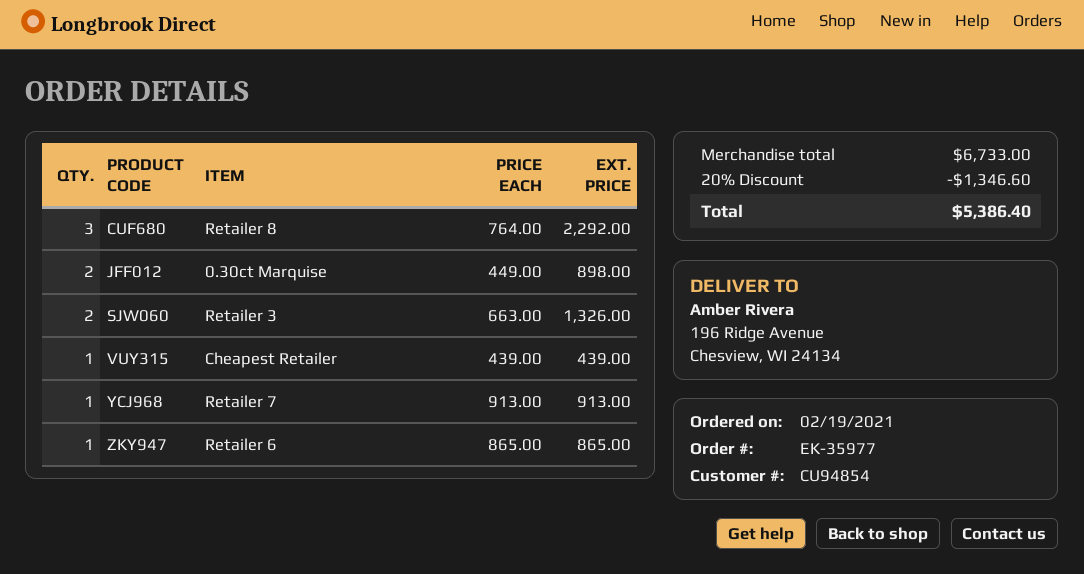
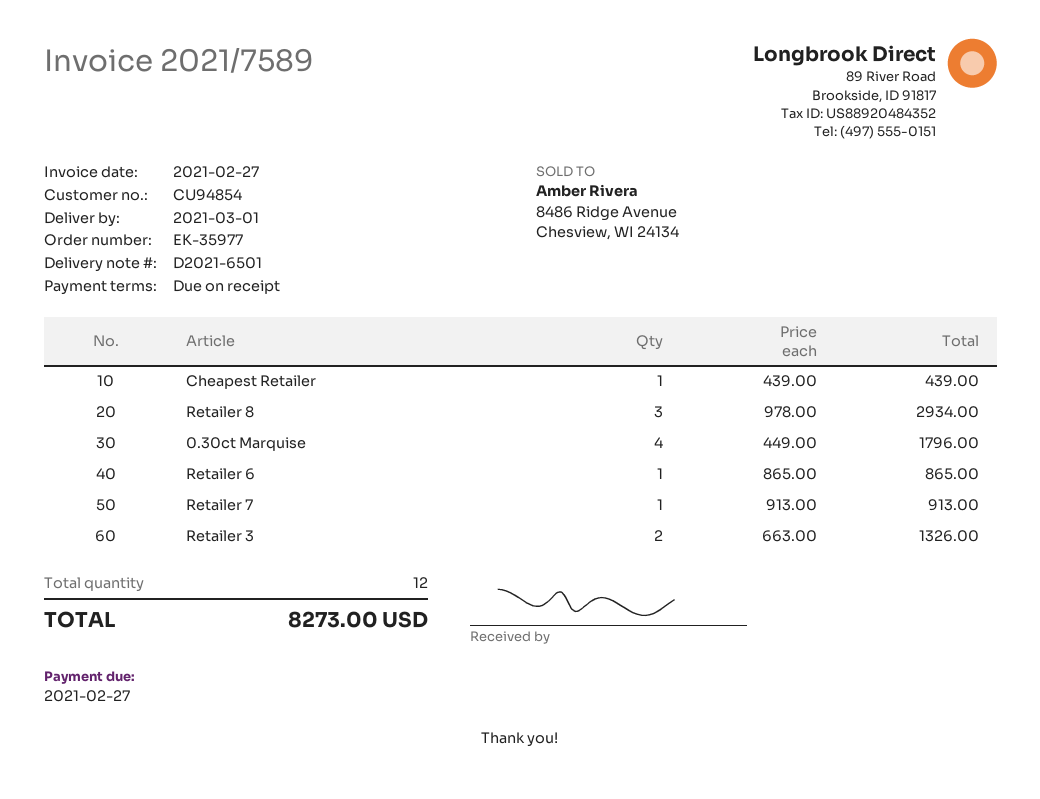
Retailer 8: 3 x 764.00 = 2292.00 -> 3 x 978.00 = 2934.00
0.30ct Marquise: 2 x 449.00 = 898.00 -> 4 x 449.00 = 1796.00
discount: 20% = 1346.60 -> none
total: 5386.40 -> 8273.00

